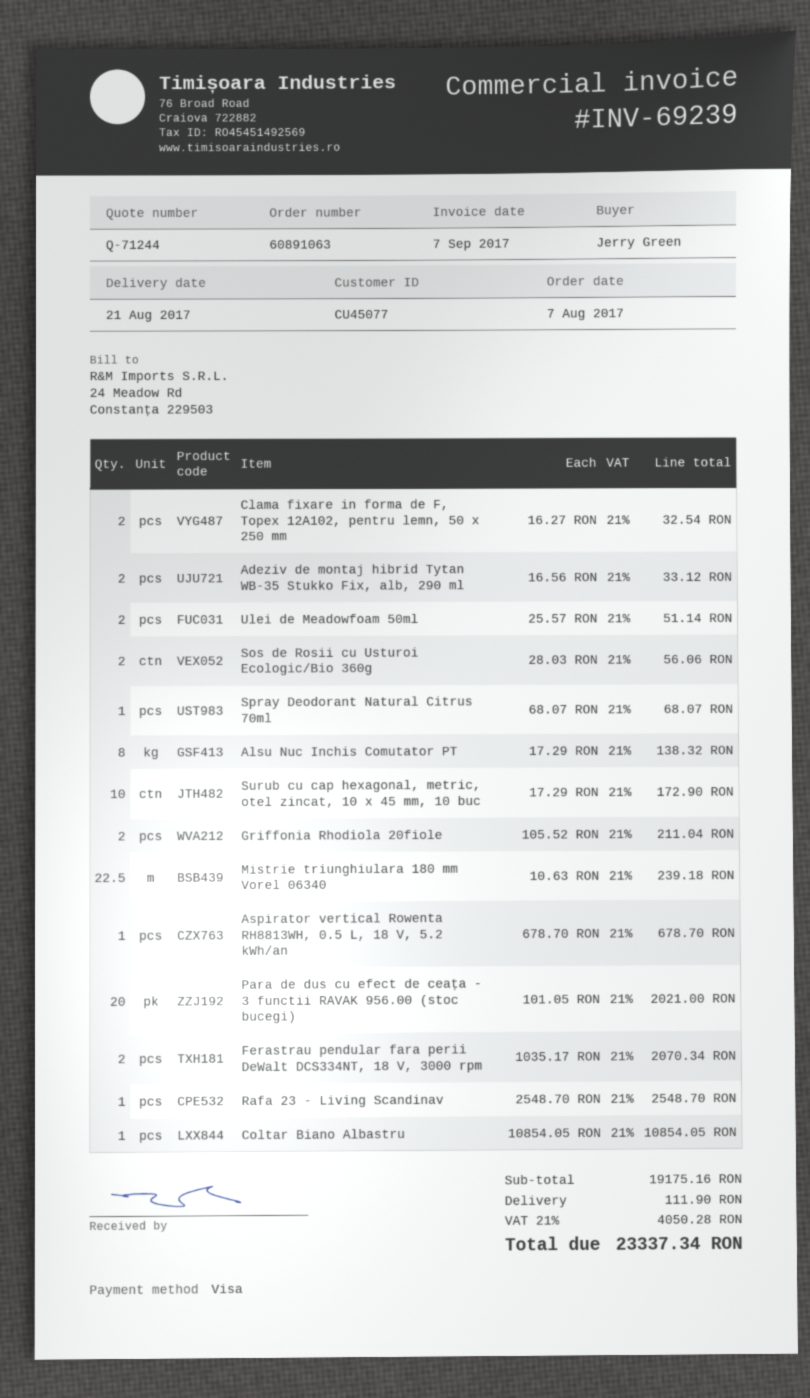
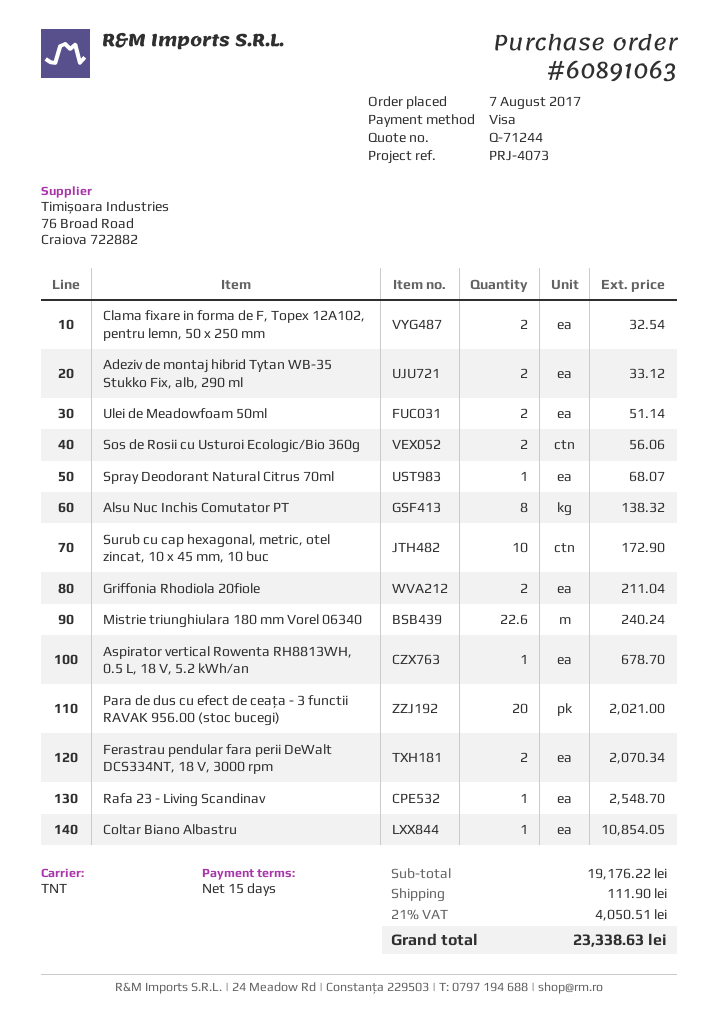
Mistrie triunghiulara 180 mm Vorel 06340: 22.5 for 239.18 -> 22.6 for 240.24
subtotal: 19175.16 -> 19176.22
tax: 21% = 4050.28 -> 21% = 4050.51
total: 23337.34 -> 23338.63

